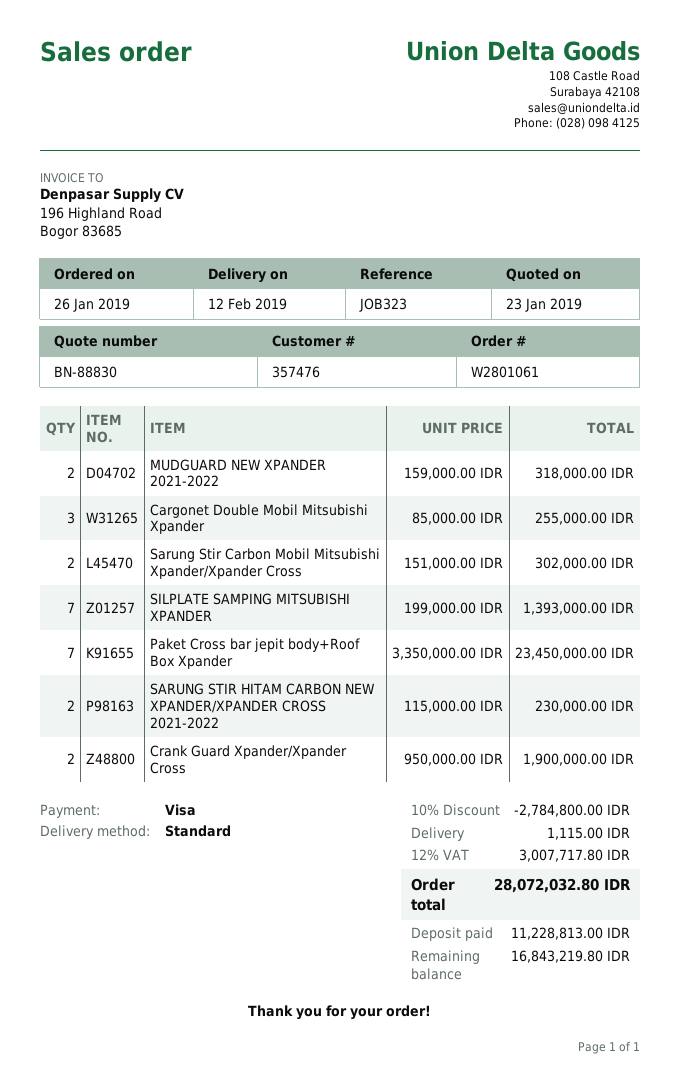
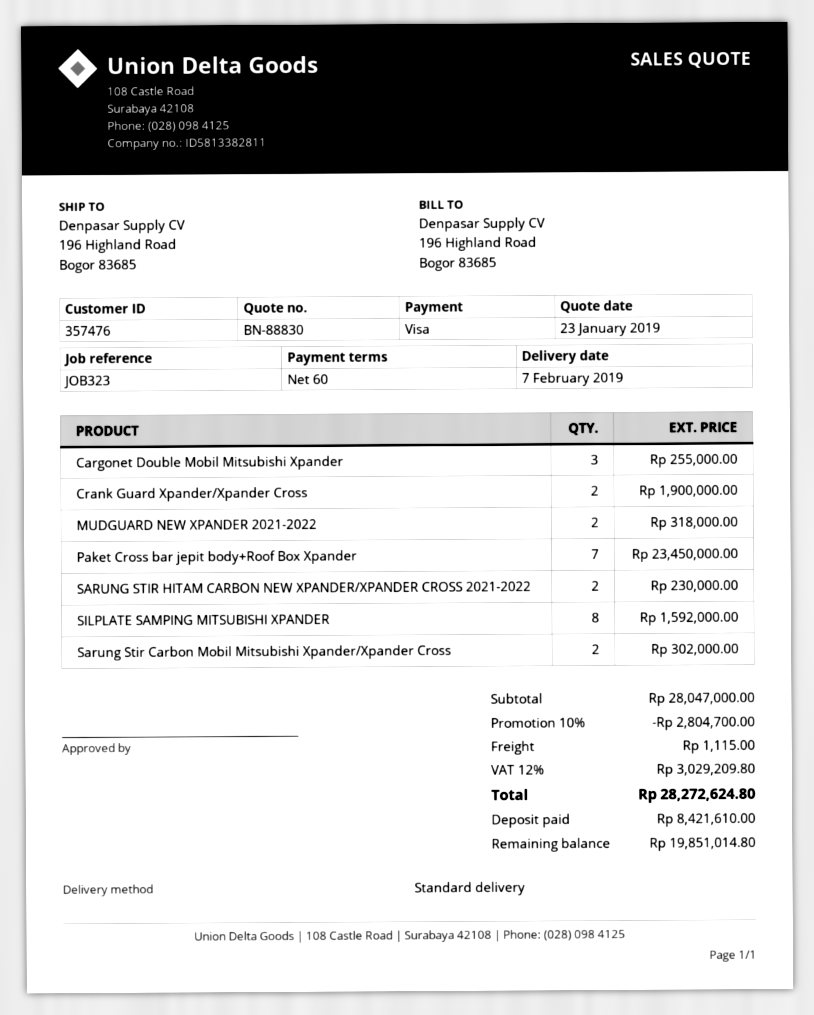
delivery date: 2019-02-12 -> 2019-02-07
SILPLATE SAMPING MITSUBISHI XPANDER: 7 for 1393000.00 -> 8 for 1592000.00
discount: 10% = 2784800.00 -> 10% = 2804700.00
tax: 12% = 3007717.80 -> 12% = 3029209.80
total: 28072032.80 -> 28272624.80
deposit: 11228813.00 -> 8421610.00
balance: 16843219.80 -> 19851014.80

